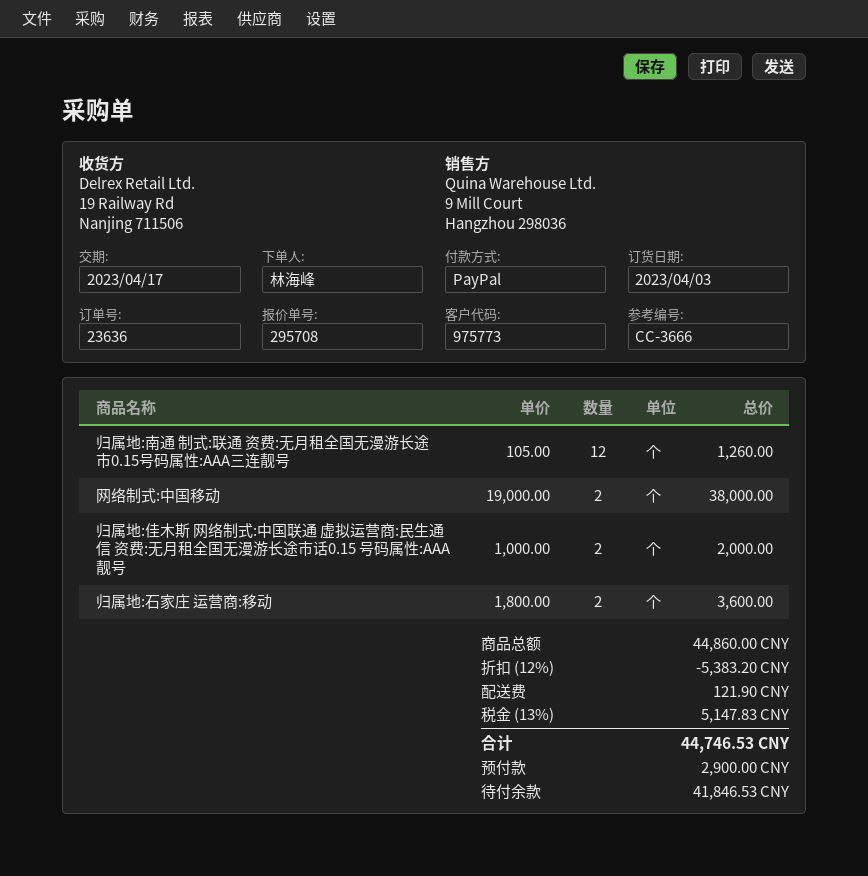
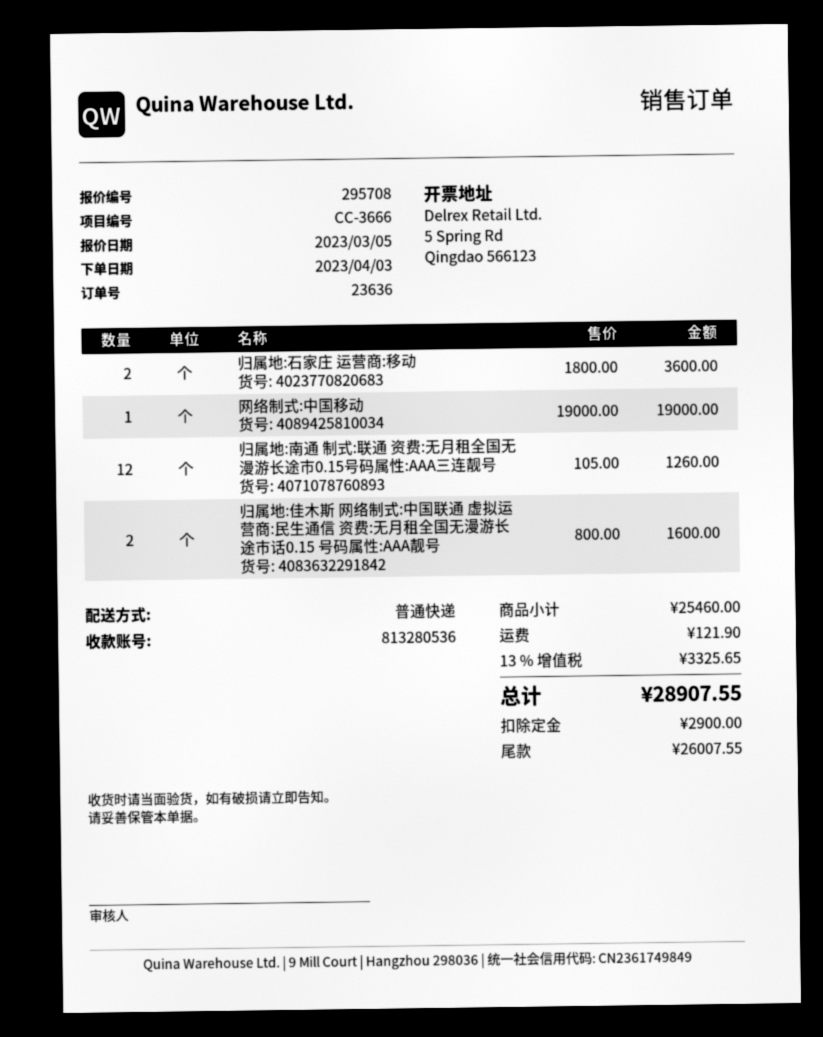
网络制式:中国移动: 2 x 19000.00 = 38000.00 -> 1 x 19000.00 = 19000.00
归属地:佳木斯 网络制式:中国联通 虚拟运营商:民生通信 资费:无月租全国无漫游长途市话0.15 号码属性:AAA靓号: 2 x 1000.00 = 2000.00 -> 2 x 800.00 = 1600.00
subtotal: 44860.00 -> 25460.00
discount: 12% = 5383.20 -> none
tax: 13% = 5147.83 -> 13% = 3325.65
total: 44746.53 -> 28907.55
balance: 41846.53 -> 26007.55

